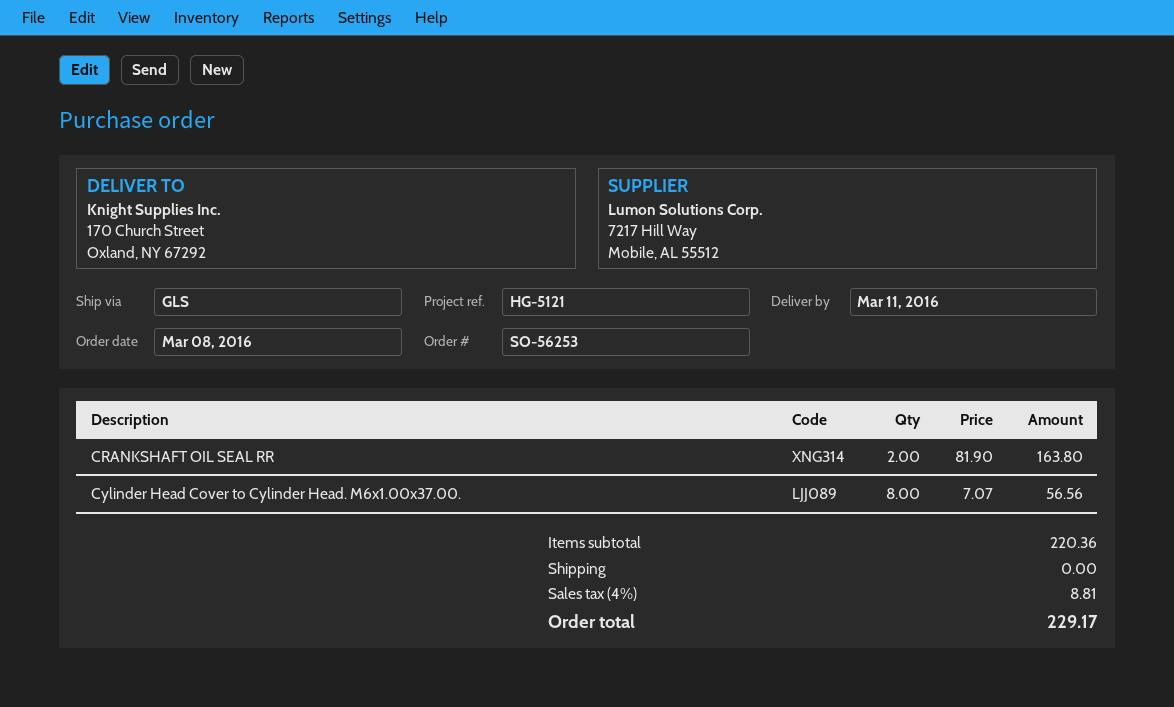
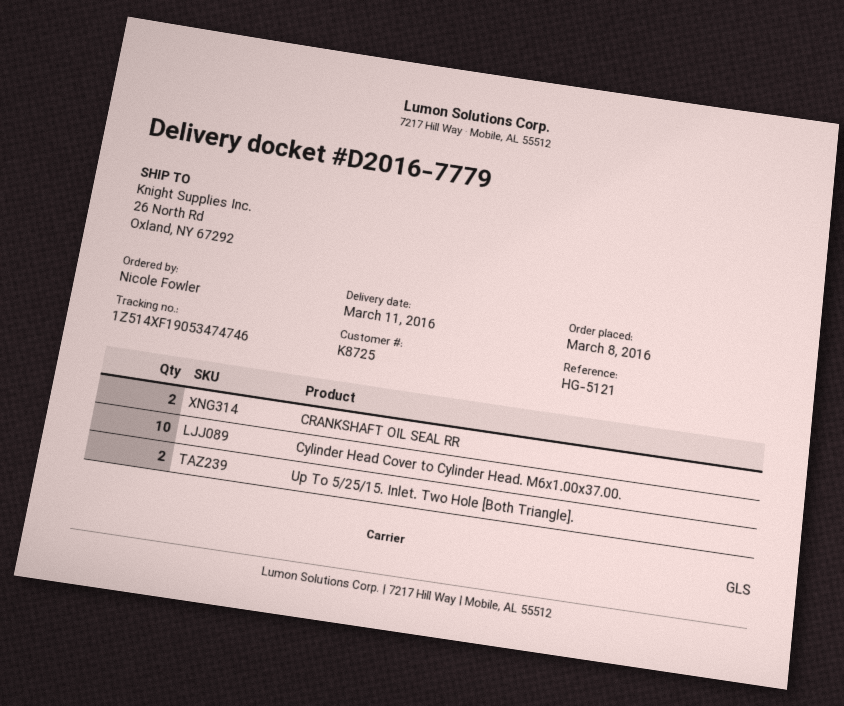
ship to: 170 Church Street, Oxland, NY 67292 -> 26 North Rd, Oxland, NY 67292
Cylinder Head Cover to Cylinder Head. M6x1.00x37.00.: 8 -> 10
Up To 5/25/15. Inlet. Two Hole [Both Triangle].: none -> 2

